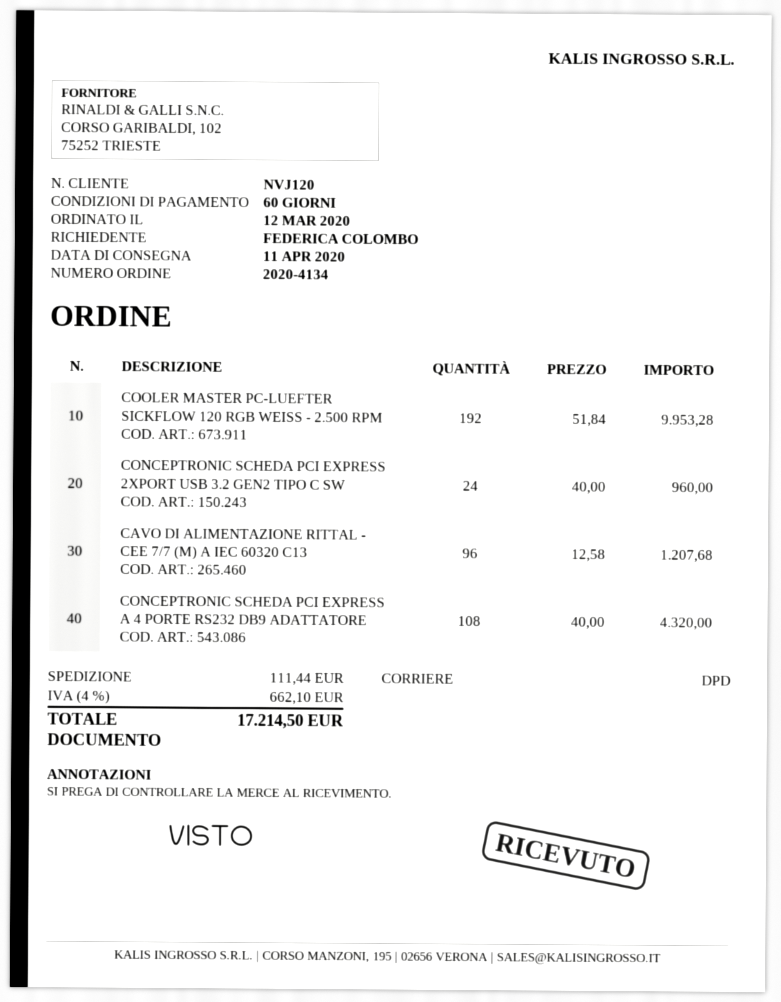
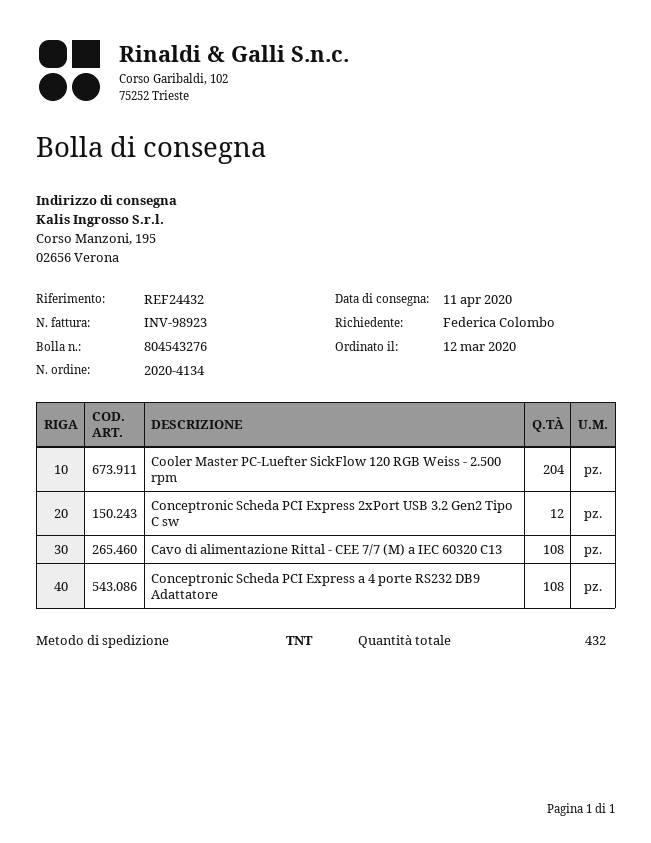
shipping method: DPD -> TNT
COOLER MASTER PC-LUEFTER SICKFLOW 120 RGB WEISS - 2.500 RPM: 192 -> 204
CONCEPTRONIC SCHEDA PCI EXPRESS 2XPORT USB 3.2 GEN2 TIPO C SW: 24 -> 12
CAVO DI ALIMENTAZIONE RITTAL - CEE 7/7 (M) A IEC 60320 C13: 96 -> 108

